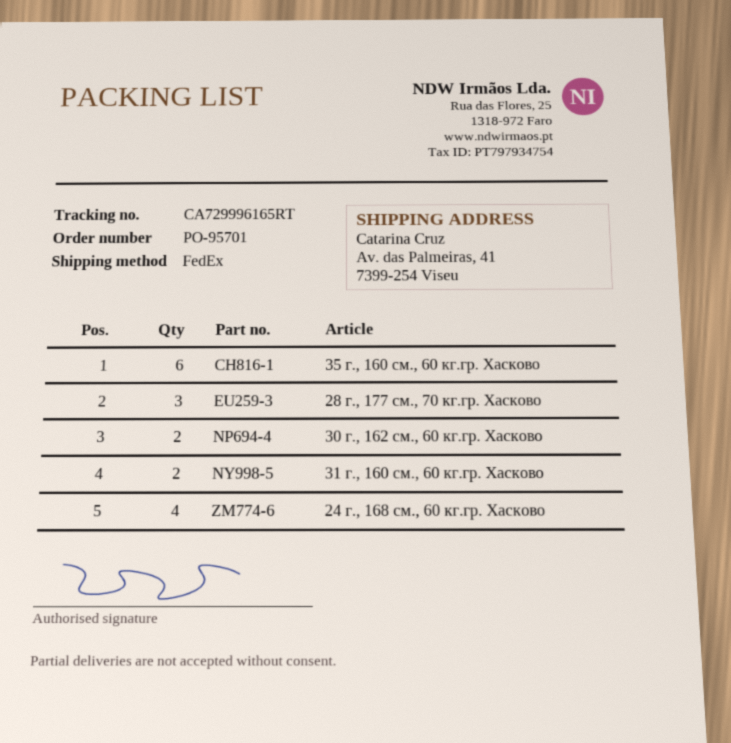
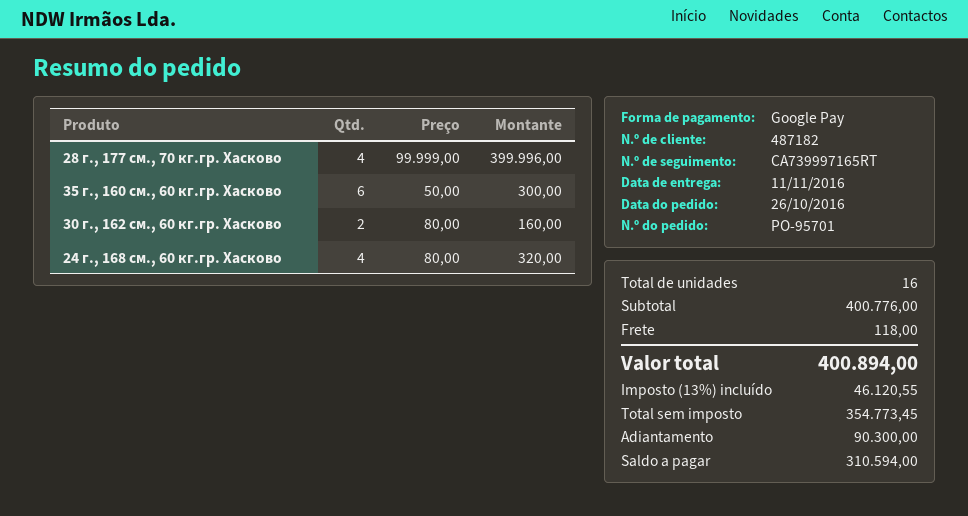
tracking number: CA729996165RT -> CA739997165RT
28 г., 177 см., 70 кг.гр. Хасково: 3 -> 4
31 г., 160 см., 60 кг.гр. Хасково: 2 -> none

